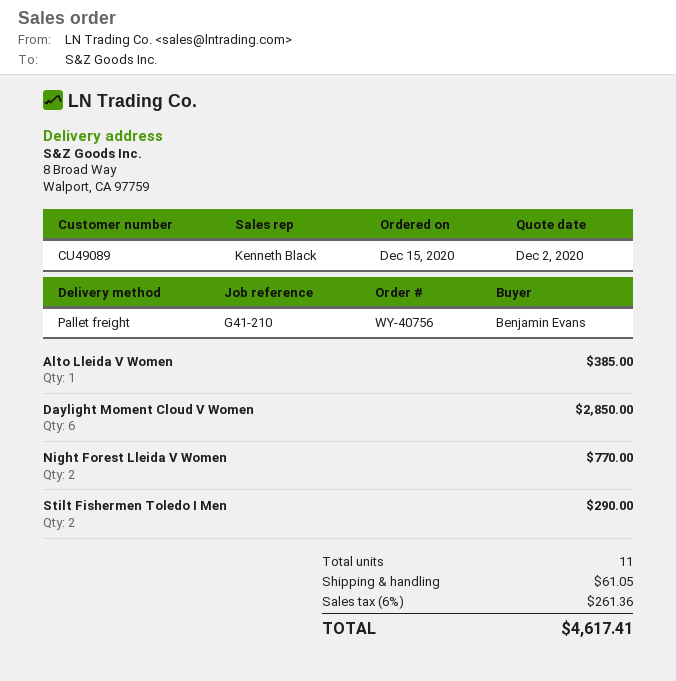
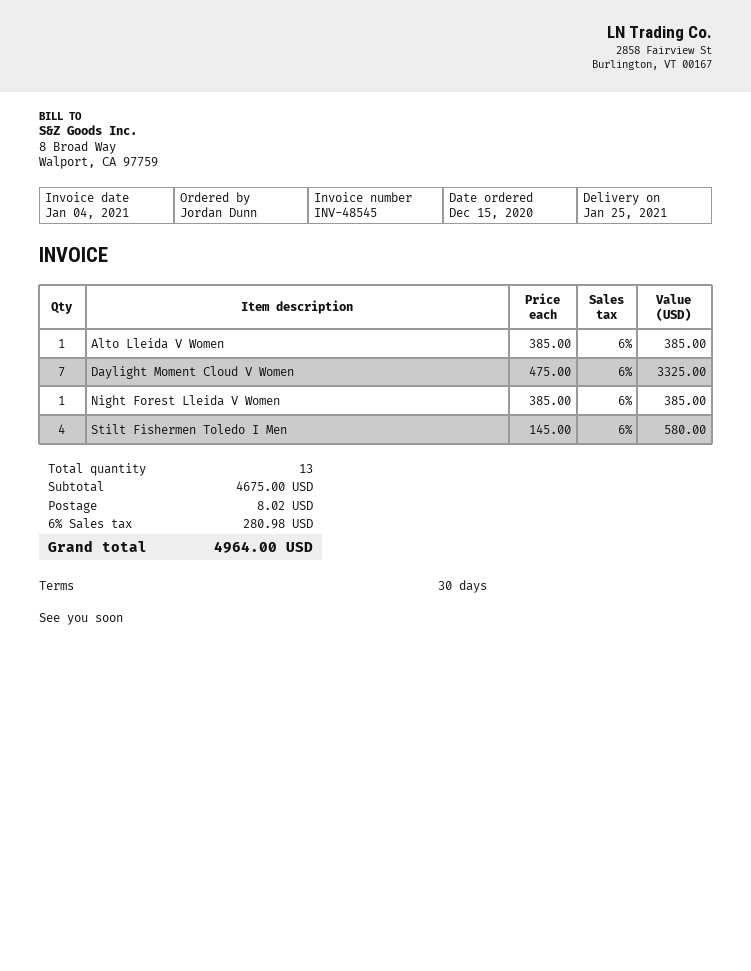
ordered by: Benjamin Evans -> Jordan Dunn
Daylight Moment Cloud V Women: 6 for 2850.00 -> 7 for 3325.00
Night Forest Lleida V Women: 2 for 770.00 -> 1 for 385.00
Stilt Fishermen Toledo I Men: 2 for 290.00 -> 4 for 580.00
total quantity: 11 -> 13
shipping: 61.05 -> 8.02
tax: 6% = 261.36 -> 6% = 280.98
total: 4617.41 -> 4964.00

